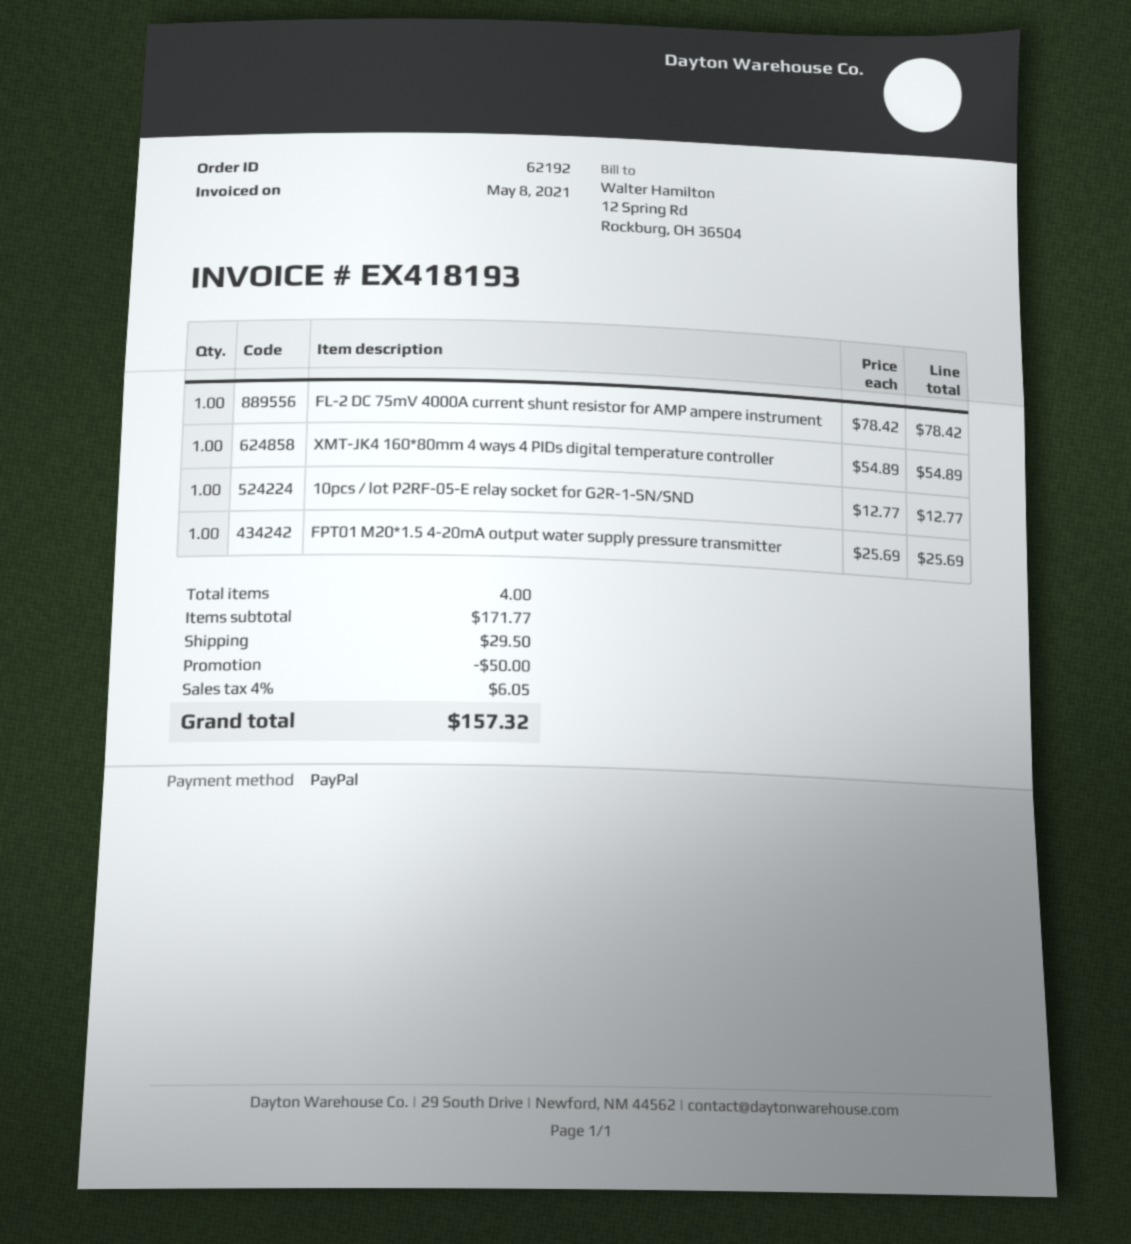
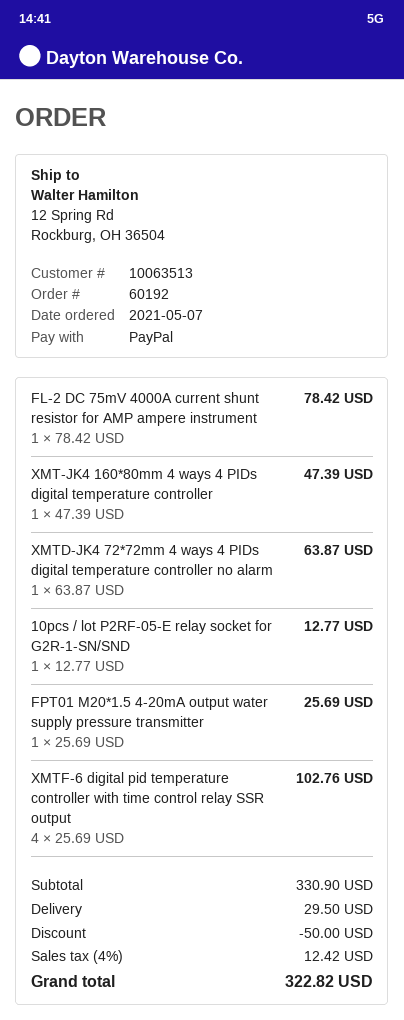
order number: 62192 -> 60192
XMT-JK4 160*80mm 4 ways 4 PIDs digital temperature controller: 1 x 54.89 = 54.89 -> 1 x 47.39 = 47.39
XMTD-JK4 72*72mm 4 ways 4 PIDs digital temperature controller no alarm: none -> 1 x 63.87 = 63.87
XMTF-6 digital pid temperature controller with time control relay SSR output: none -> 4 x 25.69 = 102.76
subtotal: 171.77 -> 330.90
tax: 4% = 6.05 -> 4% = 12.42
total: 157.32 -> 322.82

